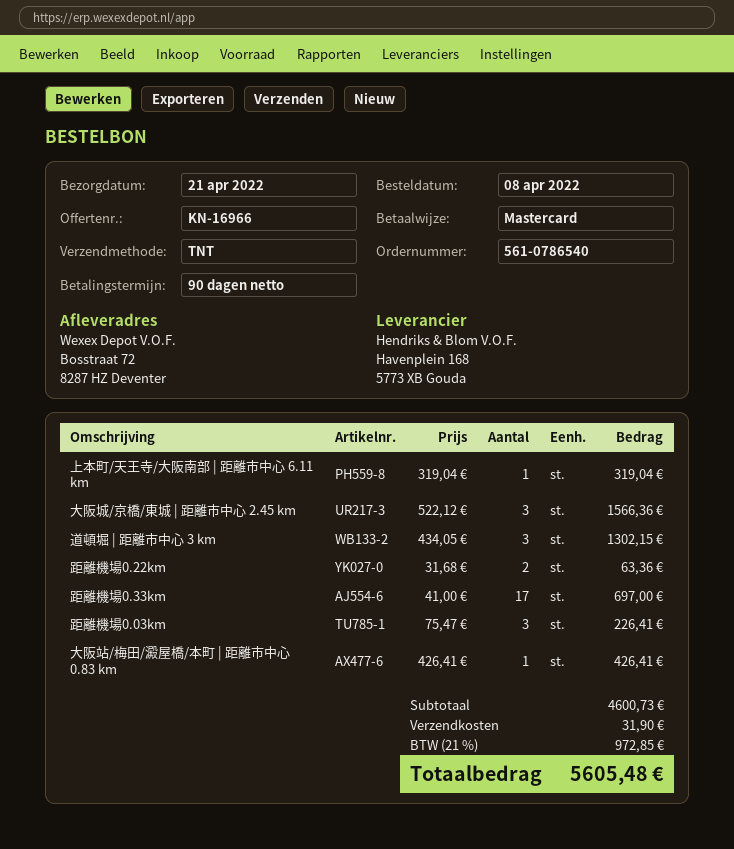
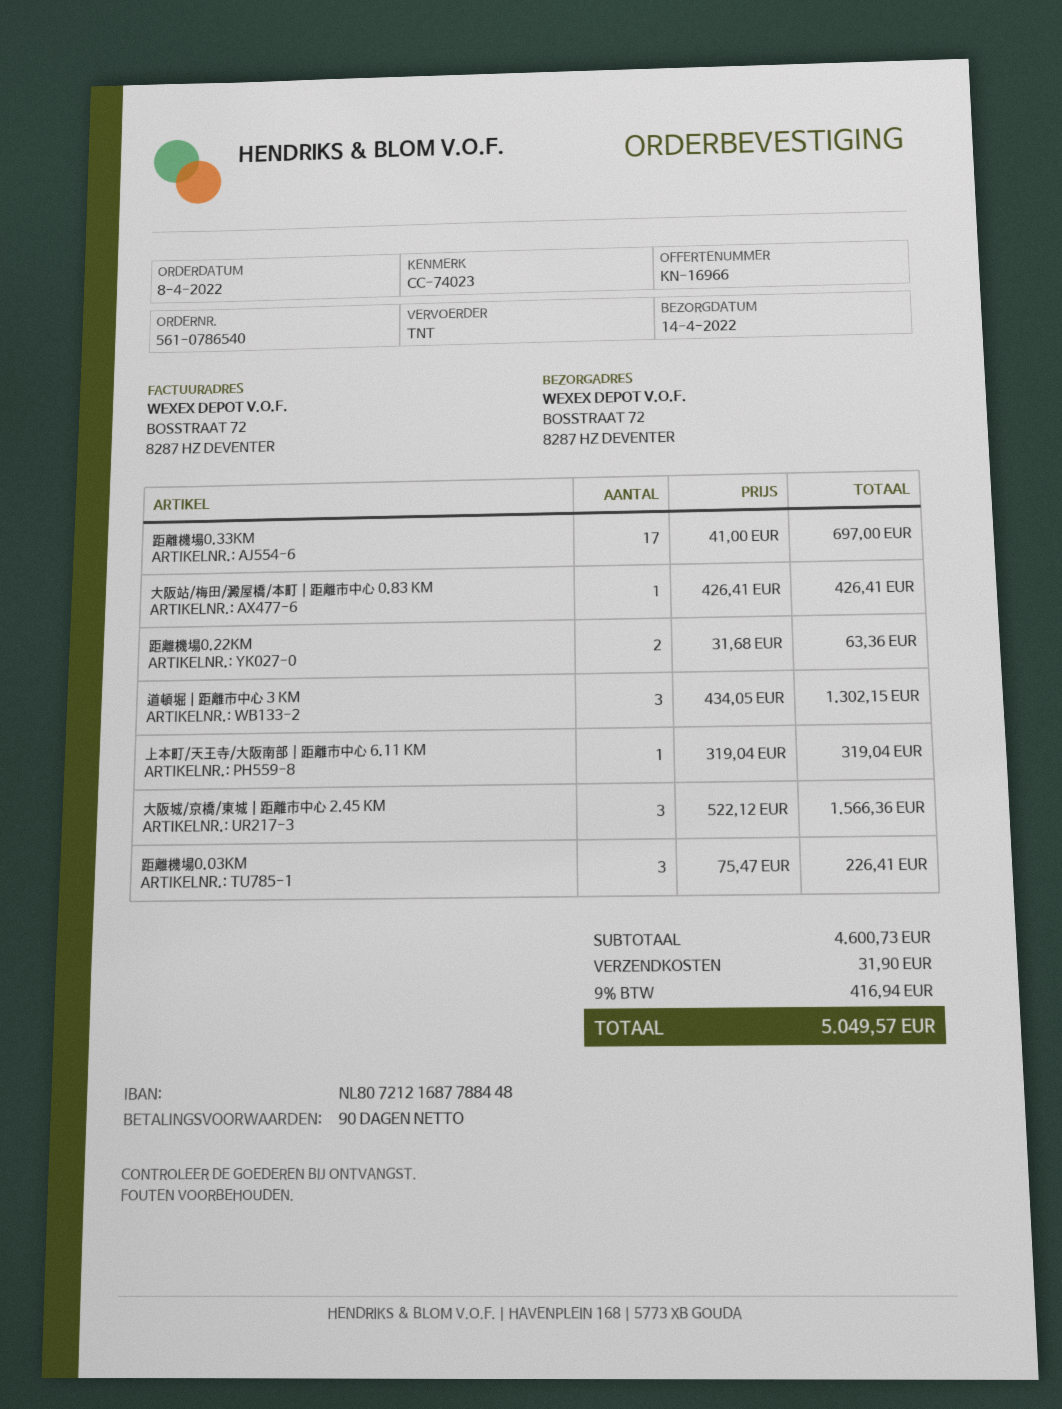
delivery date: 2022-04-21 -> 2022-04-14
tax: 21% = 972.85 -> 9% = 416.94
total: 5605.48 -> 5049.57

